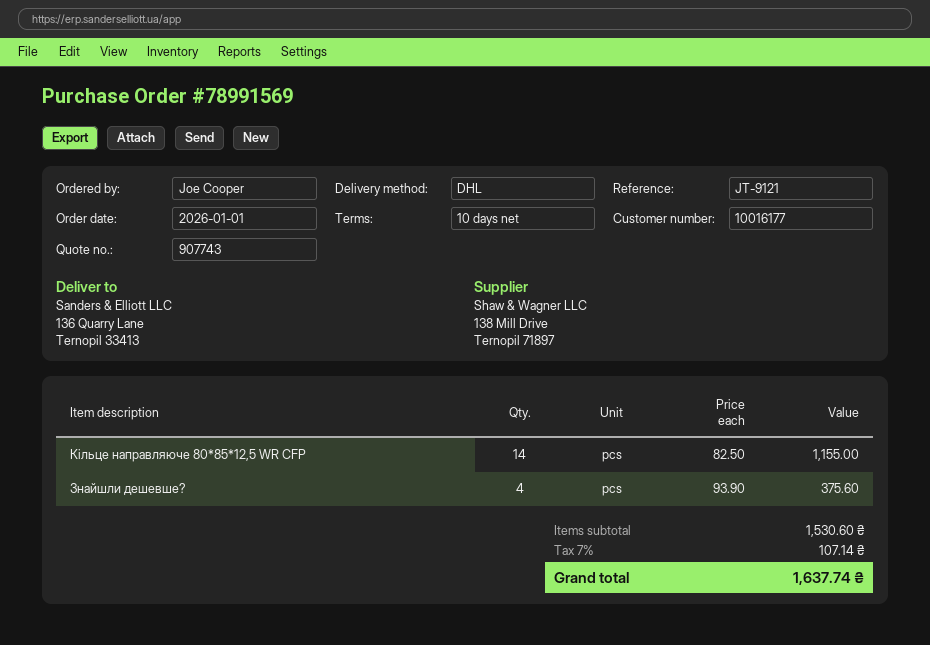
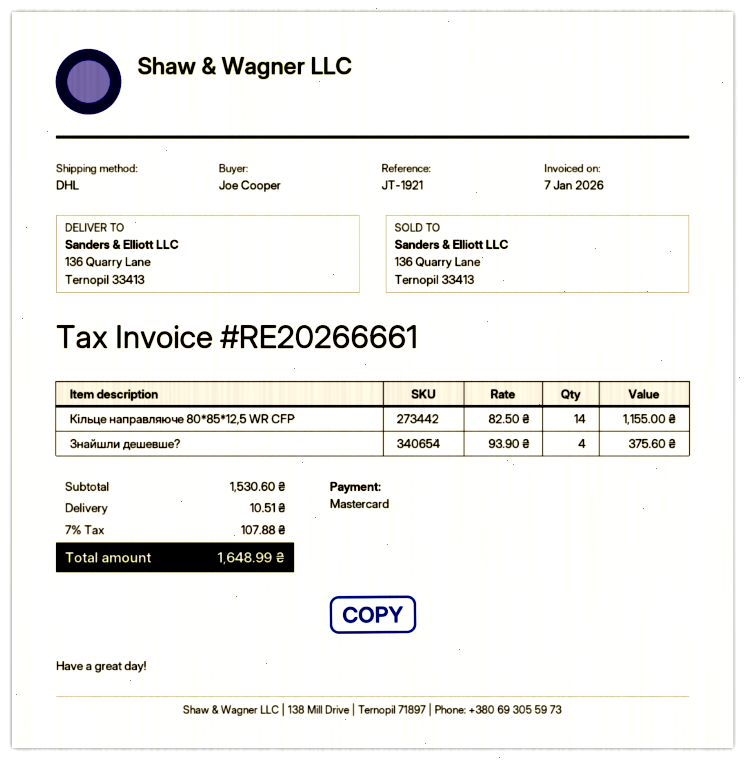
reference: JT-9121 -> JT-1921
shipping: none -> 10.51
tax: 7% = 107.14 -> 7% = 107.88
total: 1637.74 -> 1648.99

